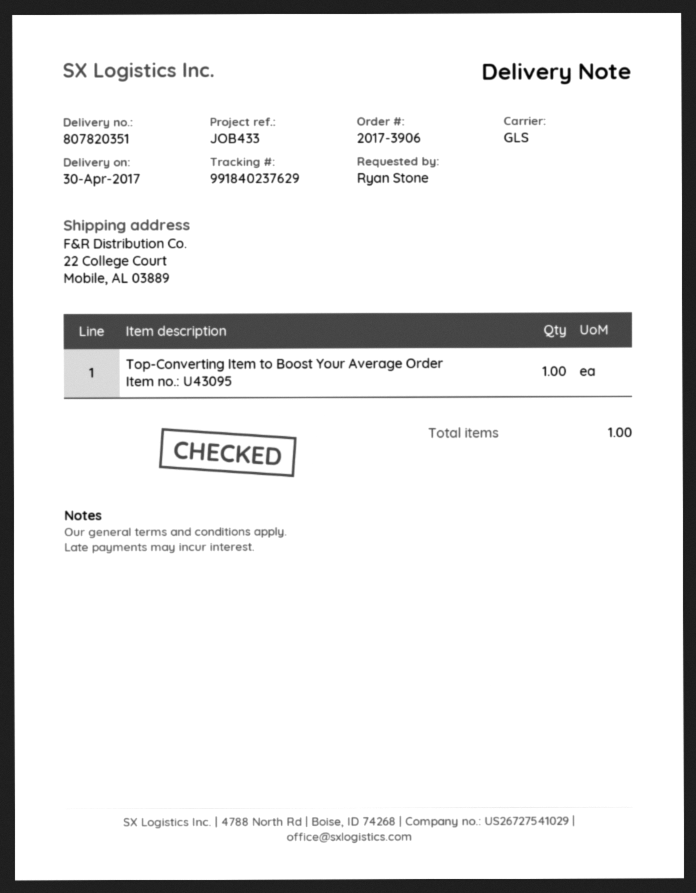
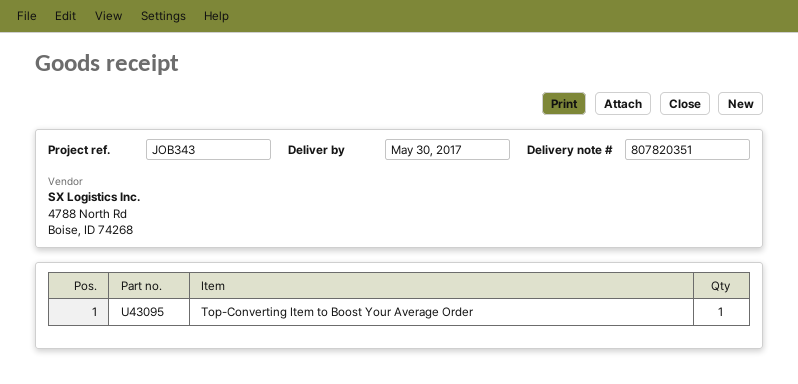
delivery date: 2017-04-30 -> 2017-05-30
reference: JOB433 -> JOB343

